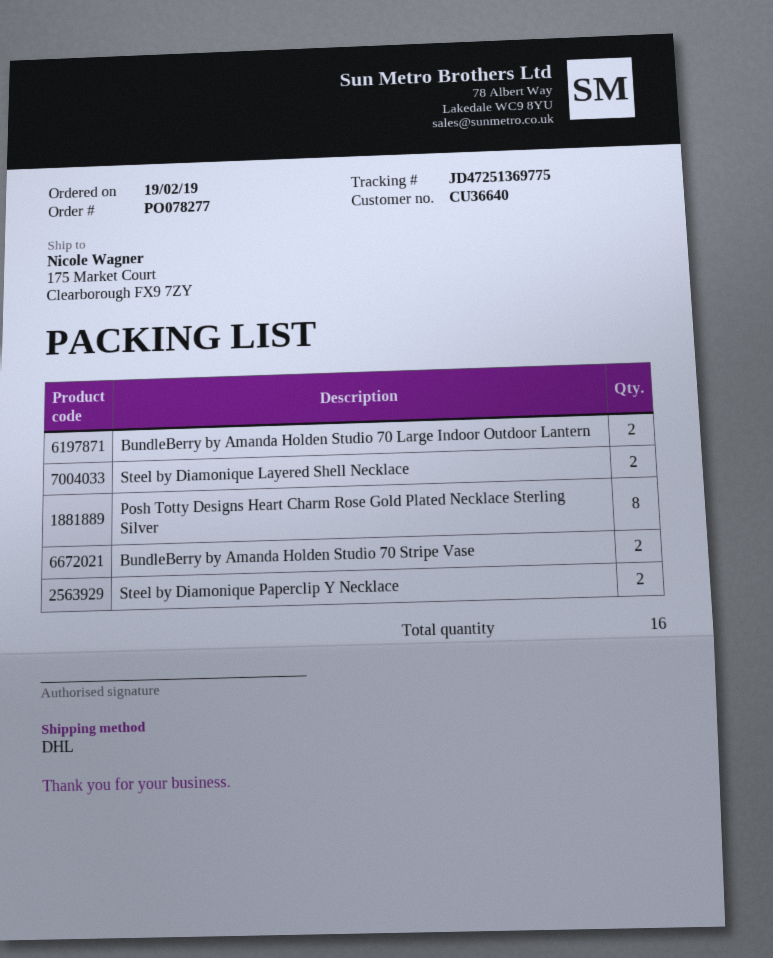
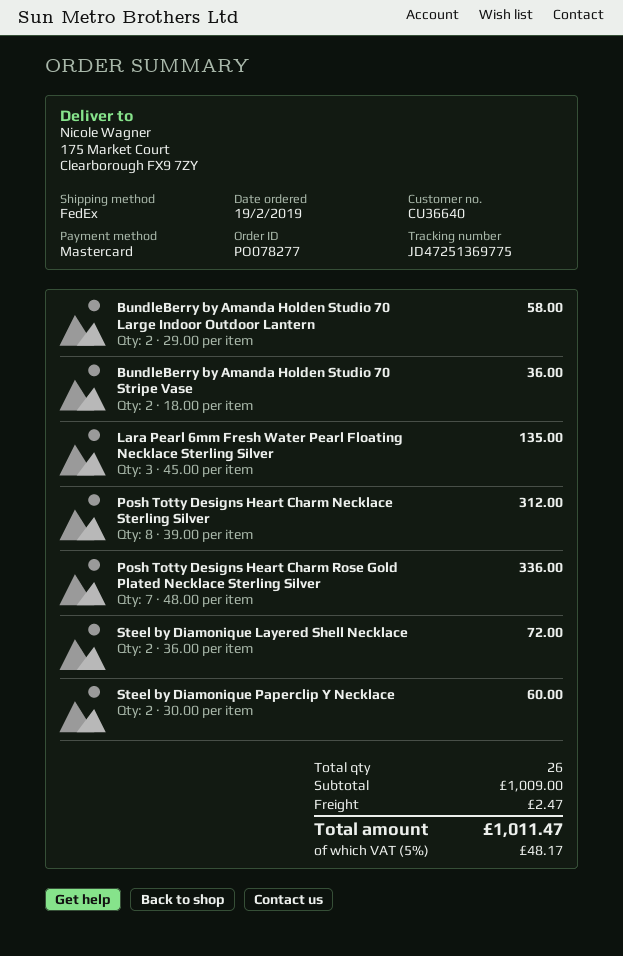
shipping method: DHL -> FedEx
Posh Totty Designs Heart Charm Rose Gold Plated Necklace Sterling Silver: 8 -> 7
Lara Pearl 6mm Fresh Water Pearl Floating Necklace Sterling Silver: none -> 3
Posh Totty Designs Heart Charm Necklace Sterling Silver: none -> 8
total quantity: 16 -> 26

